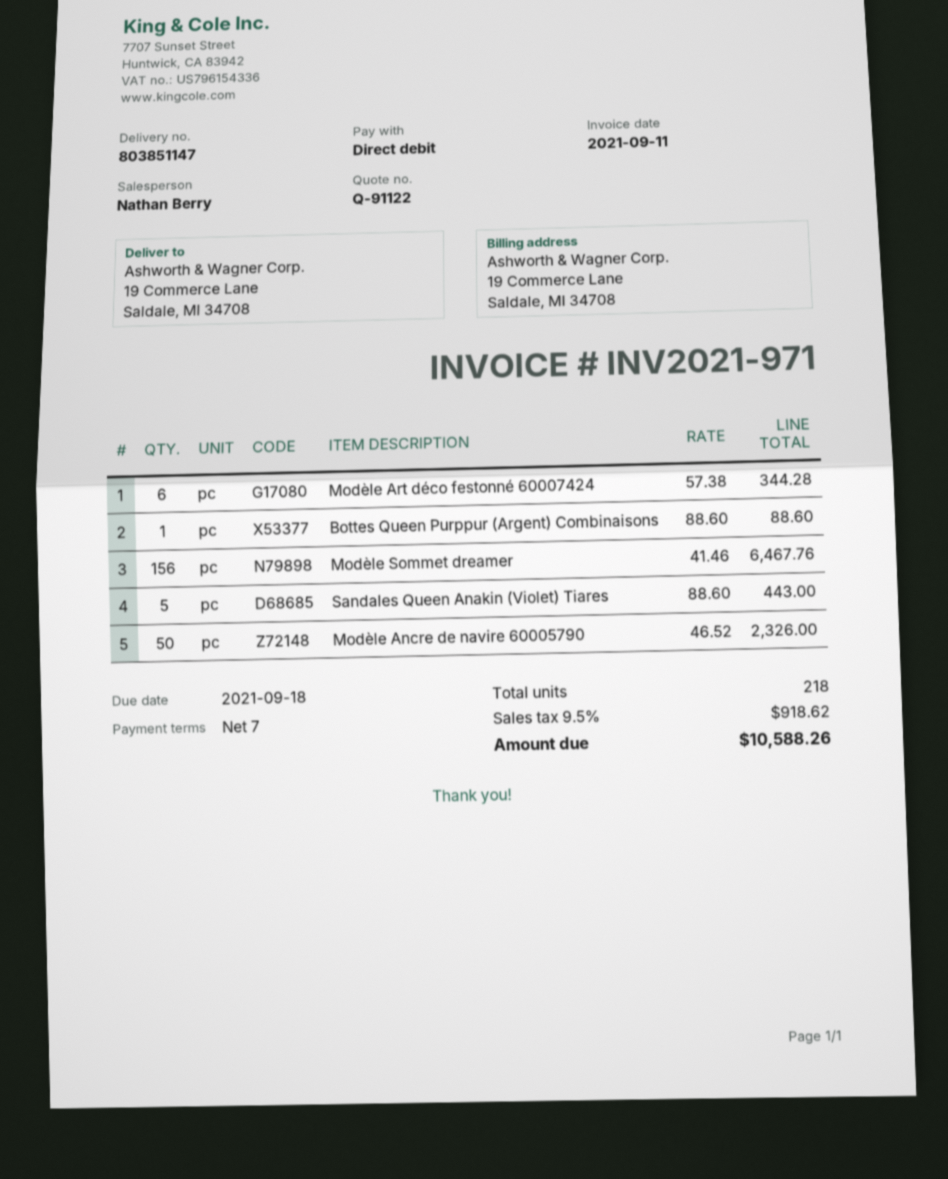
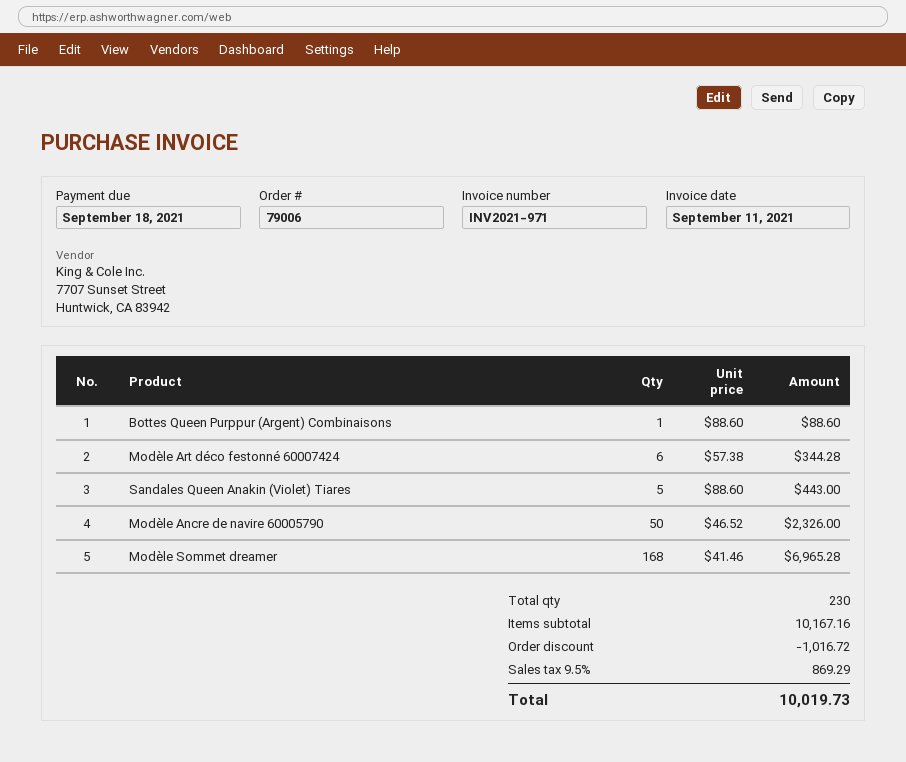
Modèle Sommet dreamer: 156 x 41.46 = 6467.76 -> 168 x 41.46 = 6965.28
total quantity: 218 -> 230
discount: none -> 1016.72
tax: 9.5% = 918.62 -> 9.5% = 869.29
total: 10588.26 -> 10019.73

